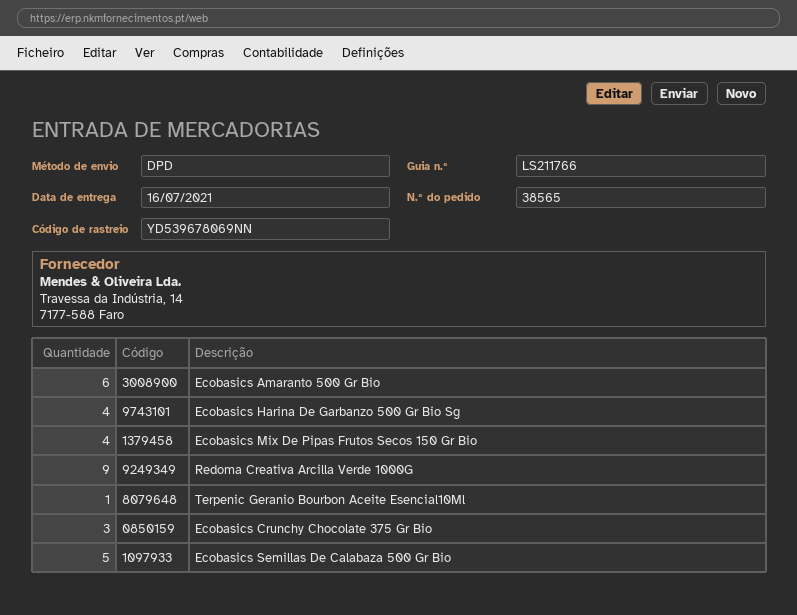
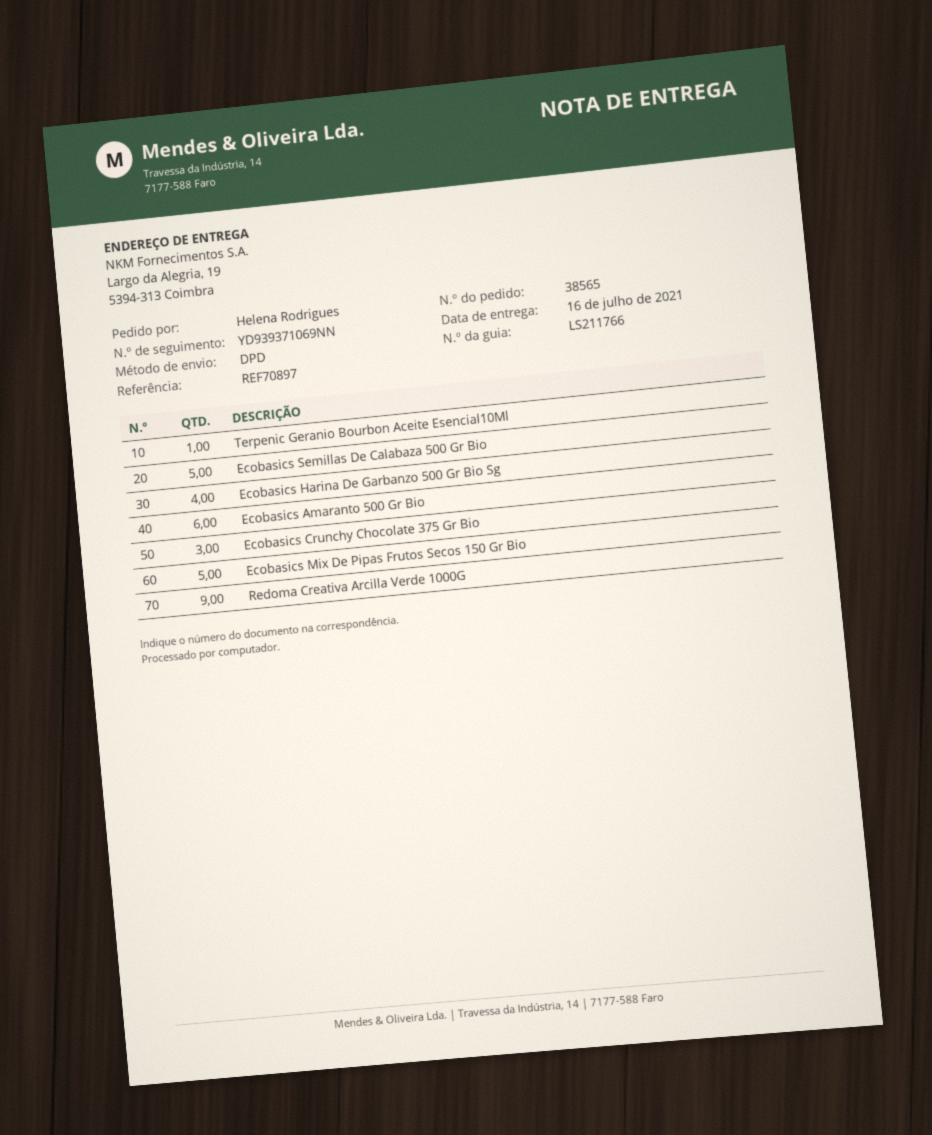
tracking number: YD539678069NN -> YD939371069NN
Ecobasics Mix De Pipas Frutos Secos 150 Gr Bio: 4 -> 5

